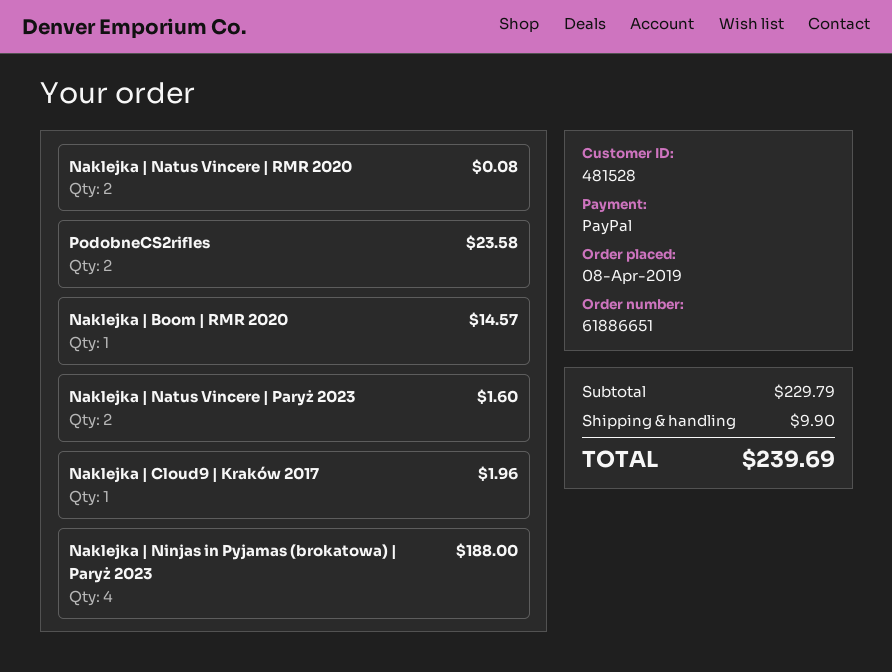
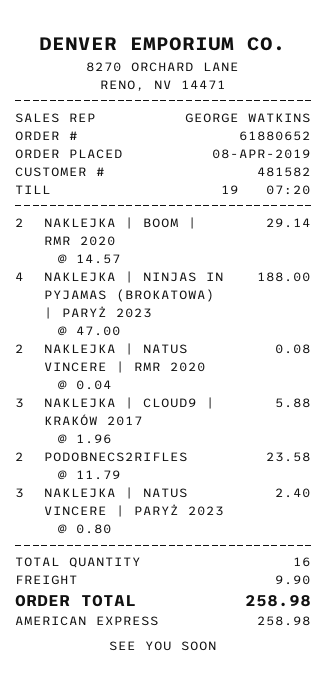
order number: 61886651 -> 61880652
customer number: 481528 -> 481582
payment method: PayPal -> American Express
Naklejka | Boom | RMR 2020: 1 for 14.57 -> 2 for 29.14
Naklejka | Natus Vincere | Paryż 2023: 2 for 1.60 -> 3 for 2.40
Naklejka | Cloud9 | Kraków 2017: 1 for 1.96 -> 3 for 5.88
total: 239.69 -> 258.98

